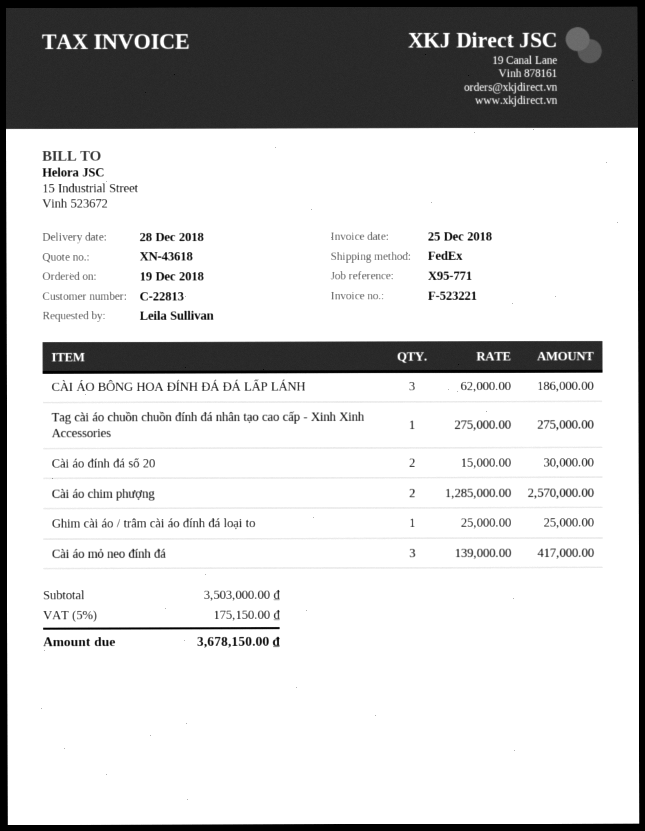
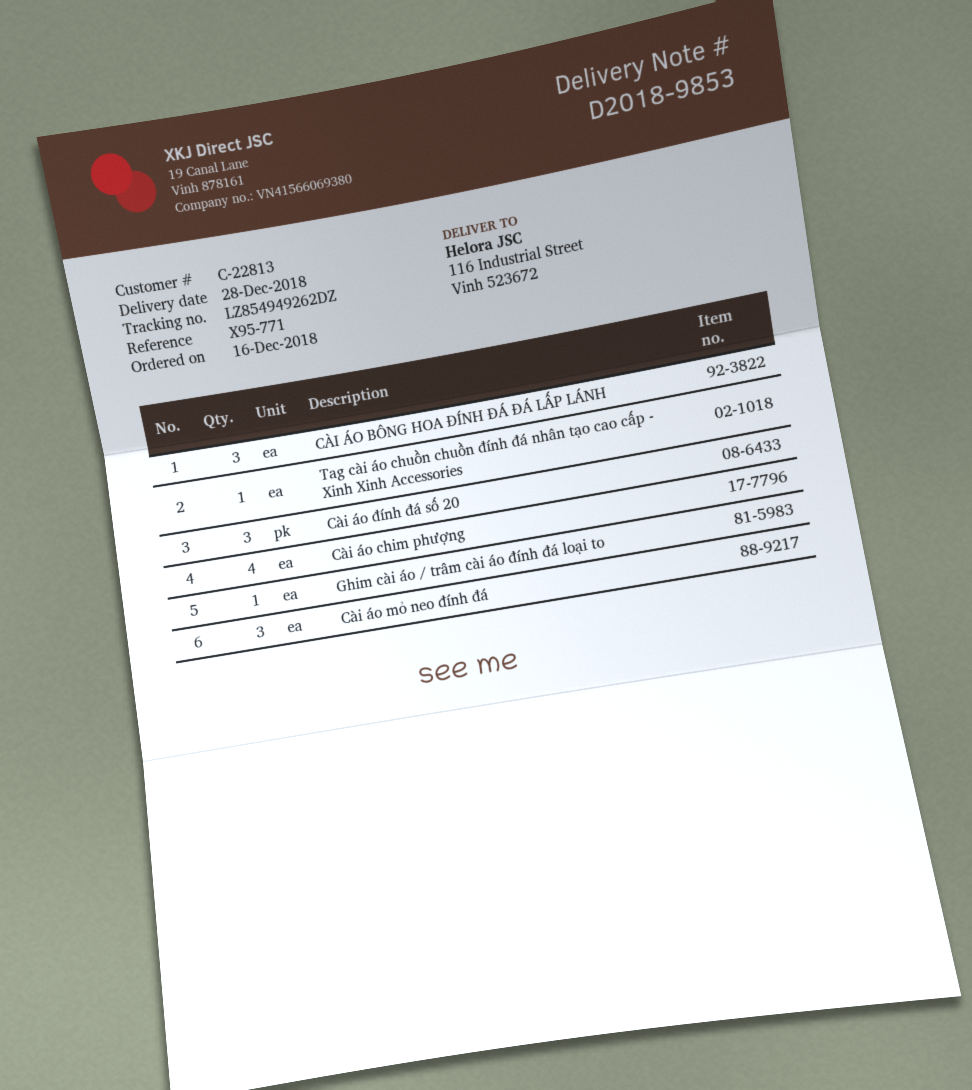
order date: 2018-12-19 -> 2018-12-16
Cài áo đính đá số 20: 2 -> 3
Cài áo chim phượng: 2 -> 4

